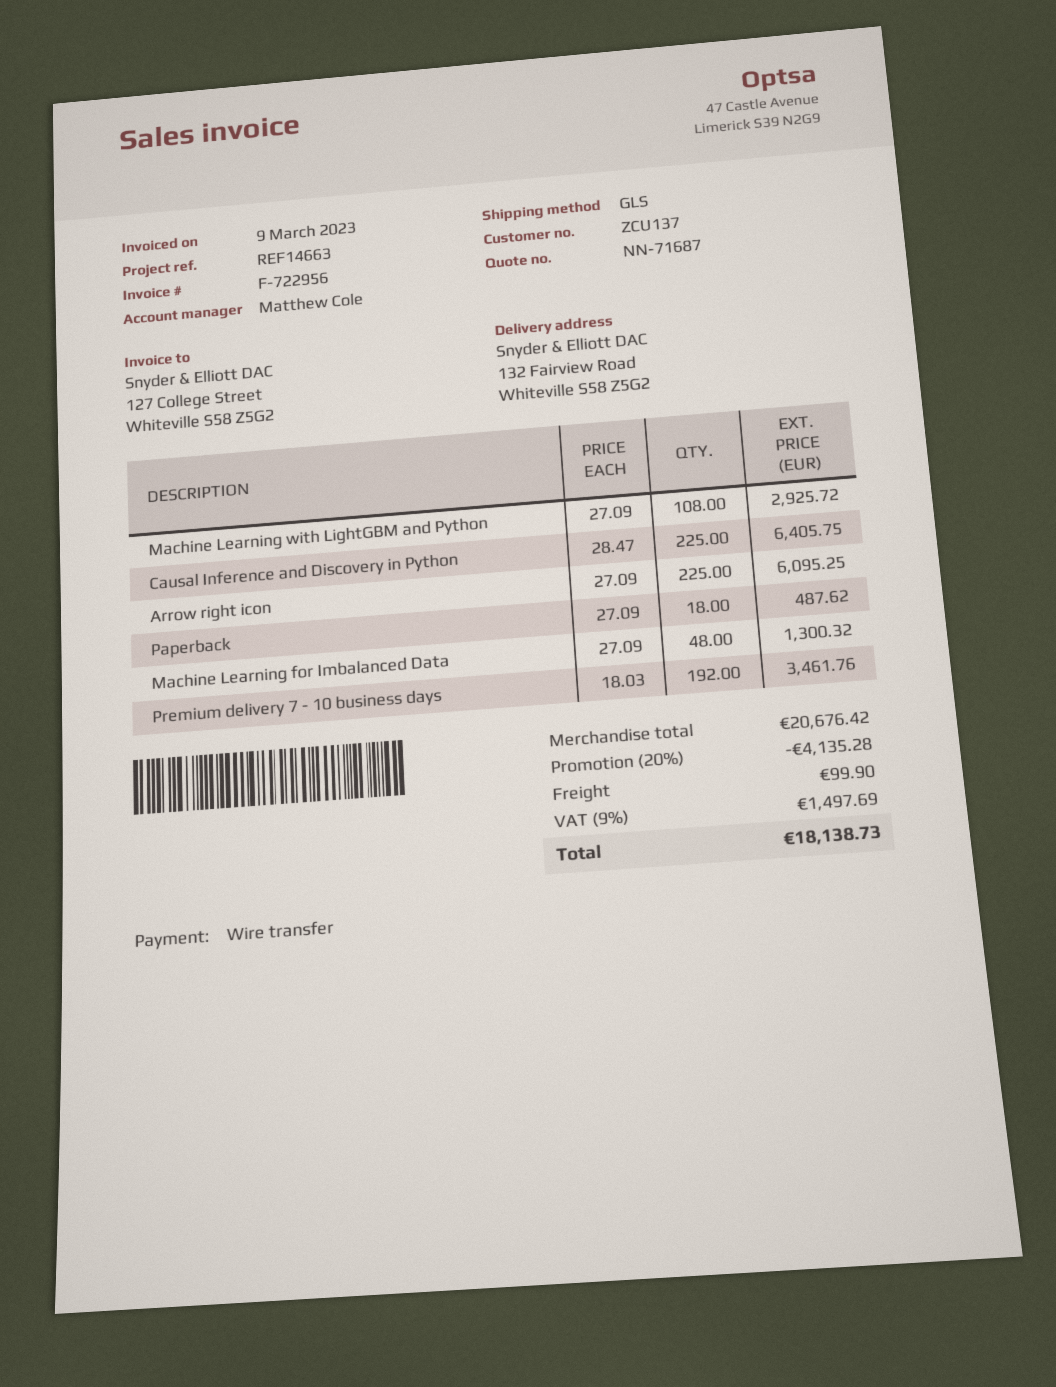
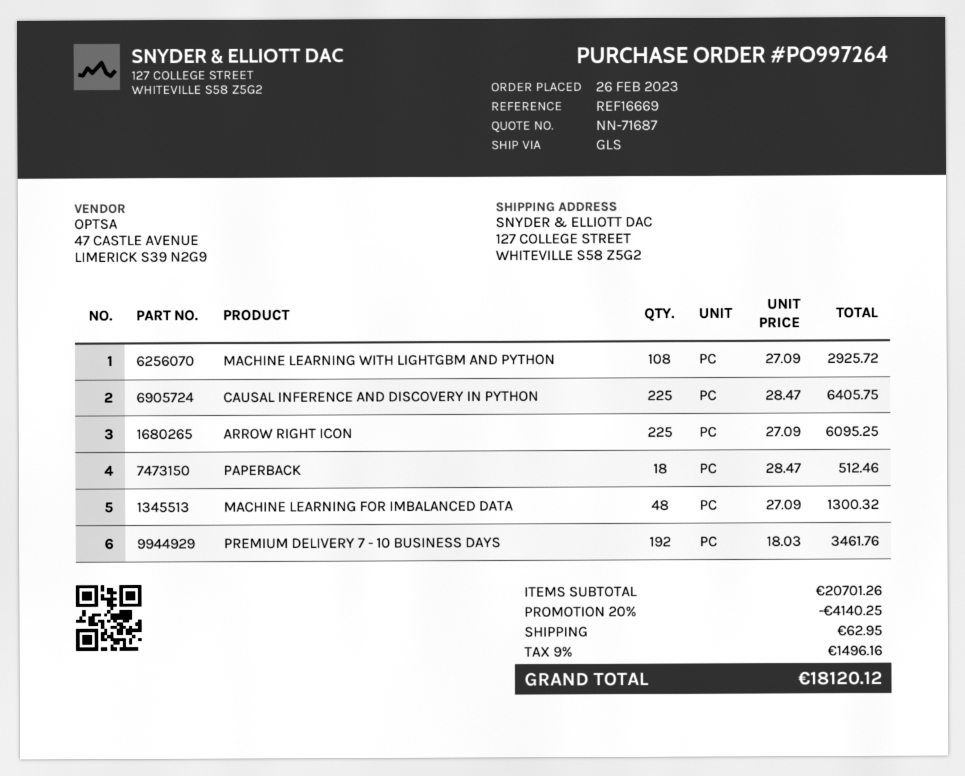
reference: REF14663 -> REF16669
ship to: 132 Fairview Road, Whiteville S58 Z5G2 -> 127 COLLEGE STREET, WHITEVILLE S58 Z5G2
Paperback: 18 x 27.09 = 487.62 -> 18 x 28.47 = 512.46
subtotal: 20676.42 -> 20701.26
discount: 20% = 4135.28 -> 20% = 4140.25
shipping: 99.90 -> 62.95
tax: 9% = 1497.69 -> 9% = 1496.16
total: 18138.73 -> 18120.12

